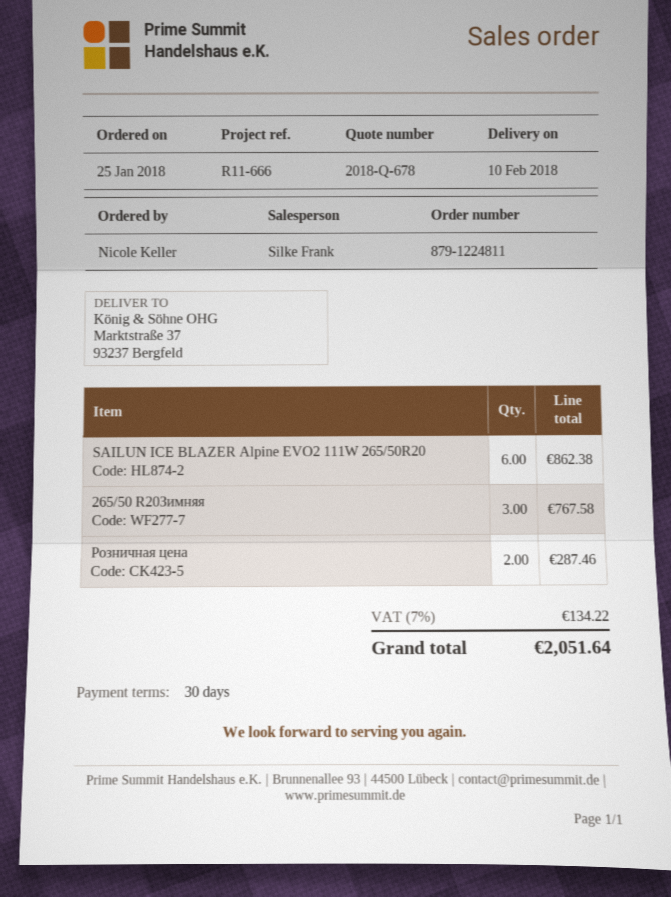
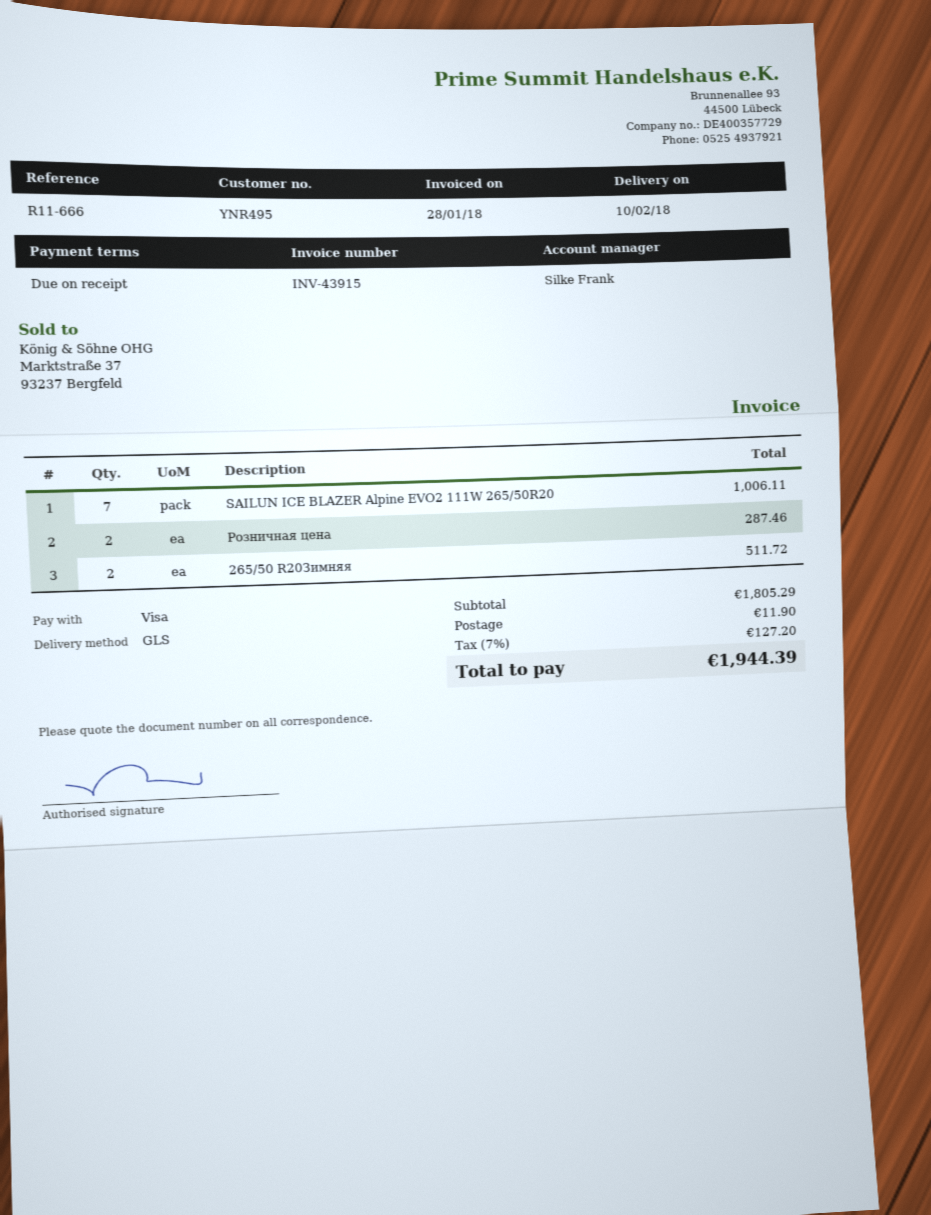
payment terms: 30 days -> on receipt
SAILUN ICE BLAZER Alpine EVO2 111W 265/50R20: 6 for 862.38 -> 7 for 1006.11
265/50 R20Зимняя: 3 for 767.58 -> 2 for 511.72
shipping: none -> 11.90
tax: 7% = 134.22 -> 7% = 127.20
total: 2051.64 -> 1944.39

